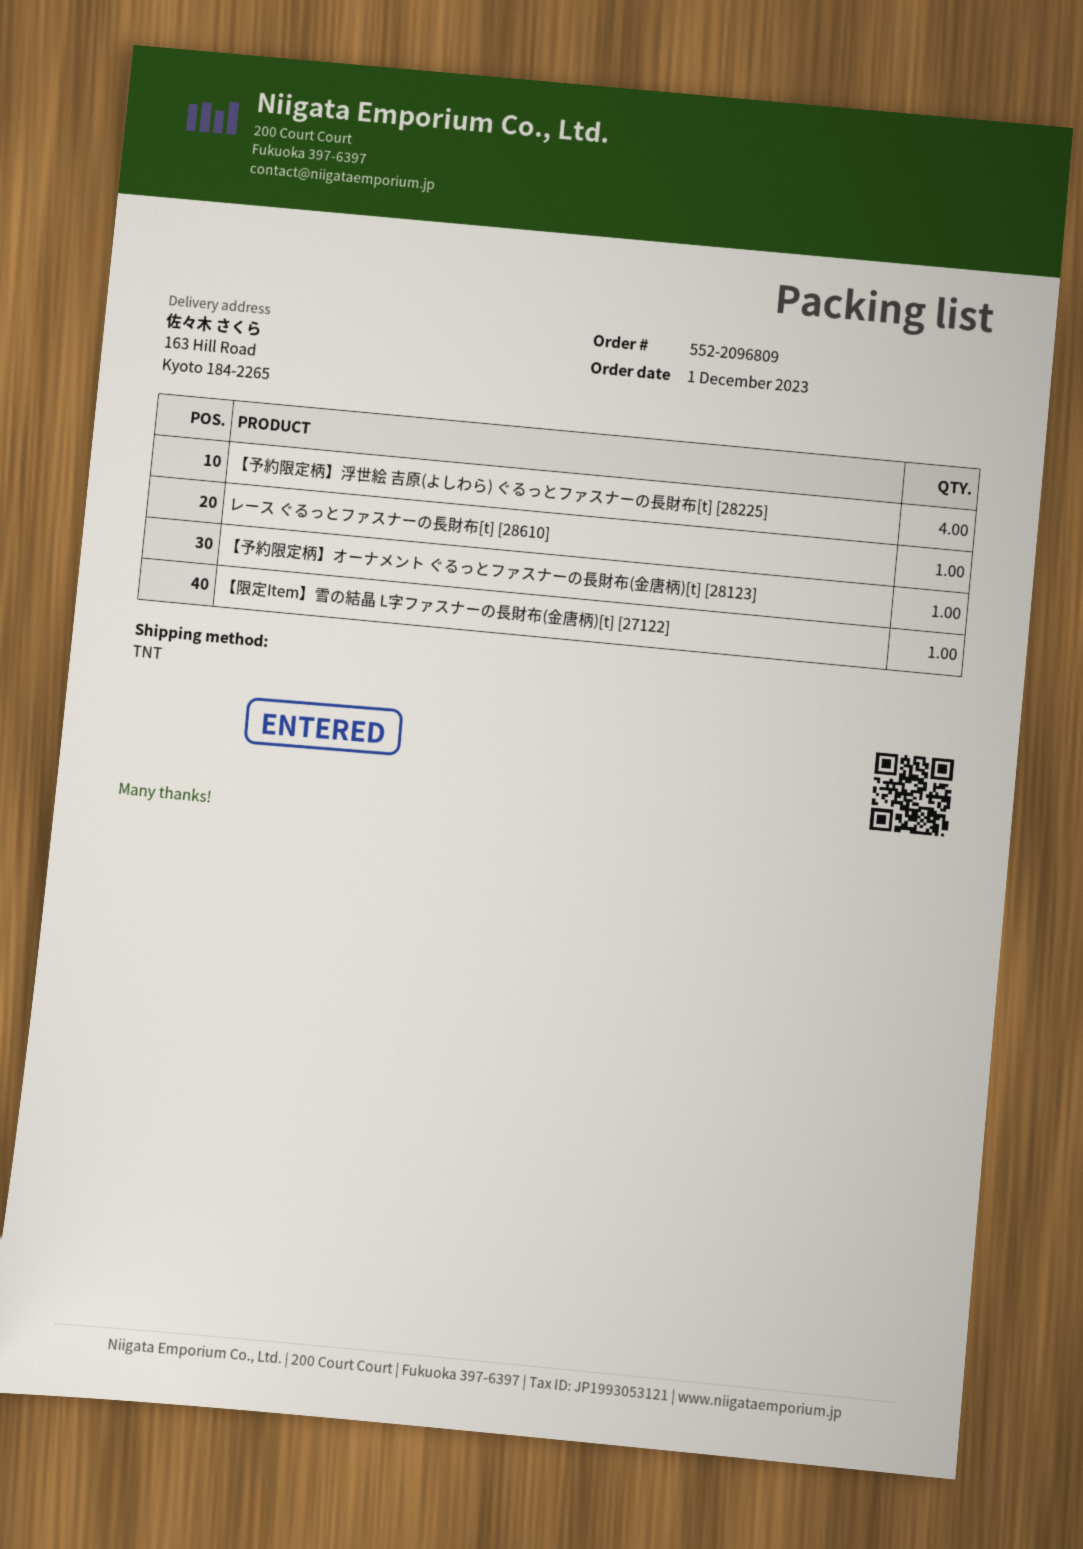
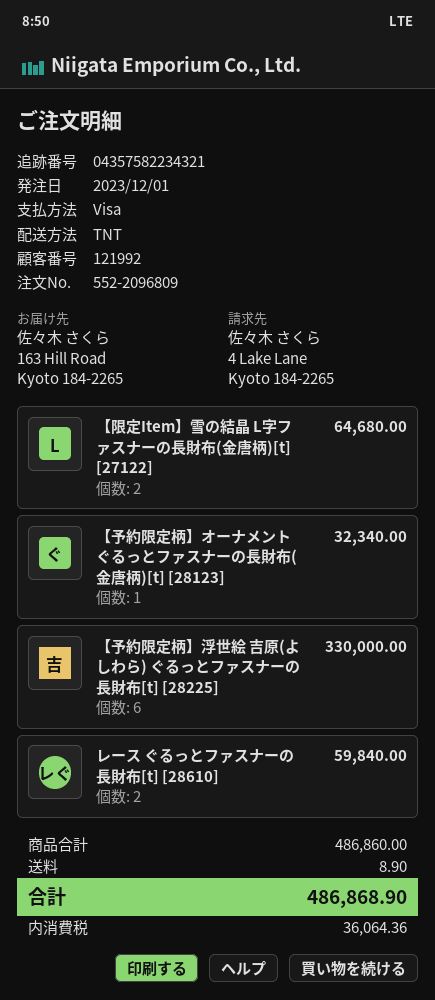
【予約限定柄】浮世絵 吉原(よしわら) ぐるっとファスナーの長財布[t] [28225]: 4 -> 6
レース ぐるっとファスナーの長財布[t] [28610]: 1 -> 2
【限定Item】雪の結晶 L字ファスナーの長財布(金唐柄)[t] [27122]: 1 -> 2

